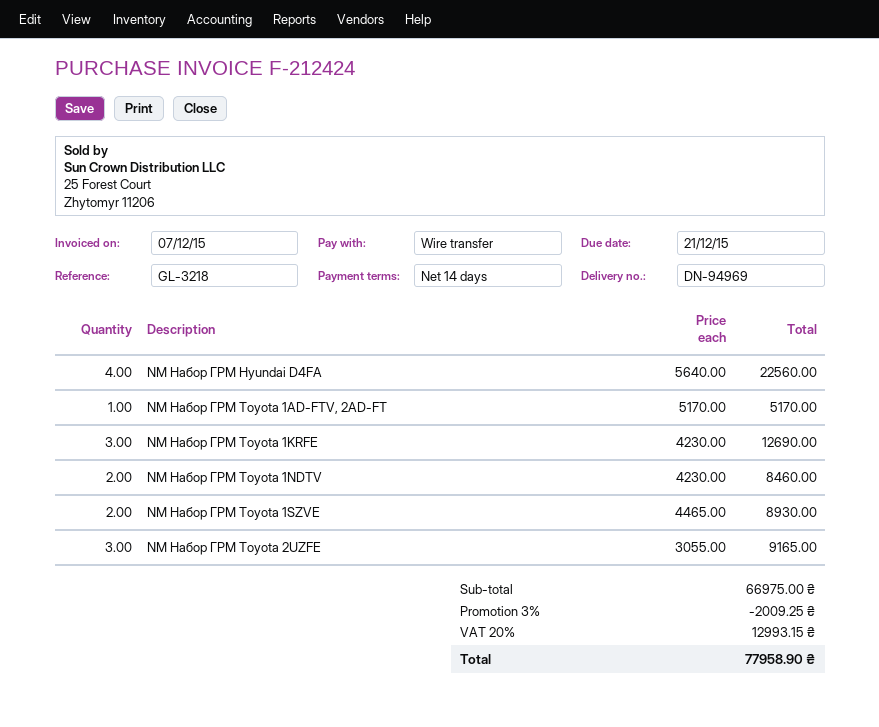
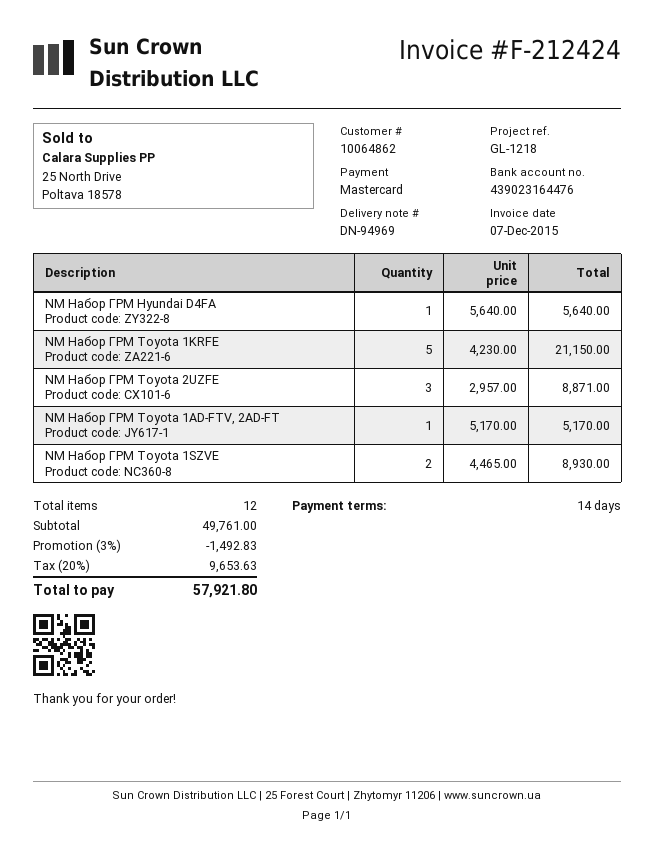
reference: GL-3218 -> GL-1218
payment method: bank transfer -> Mastercard
NM Набор ГРМ Hyundai D4FA: 4 x 5640.00 = 22560.00 -> 1 x 5640.00 = 5640.00
NM Набор ГРМ Toyota 1KRFE: 3 x 4230.00 = 12690.00 -> 5 x 4230.00 = 21150.00
NM Набор ГРМ Toyota 1NDTV: 2 x 4230.00 = 8460.00 -> none
NM Набор ГРМ Toyota 2UZFE: 3 x 3055.00 = 9165.00 -> 3 x 2957.00 = 8871.00
subtotal: 66975.00 -> 49761.00
discount: 3% = 2009.25 -> 3% = 1492.83
tax: 20% = 12993.15 -> 20% = 9653.63
total: 77958.90 -> 57921.80

